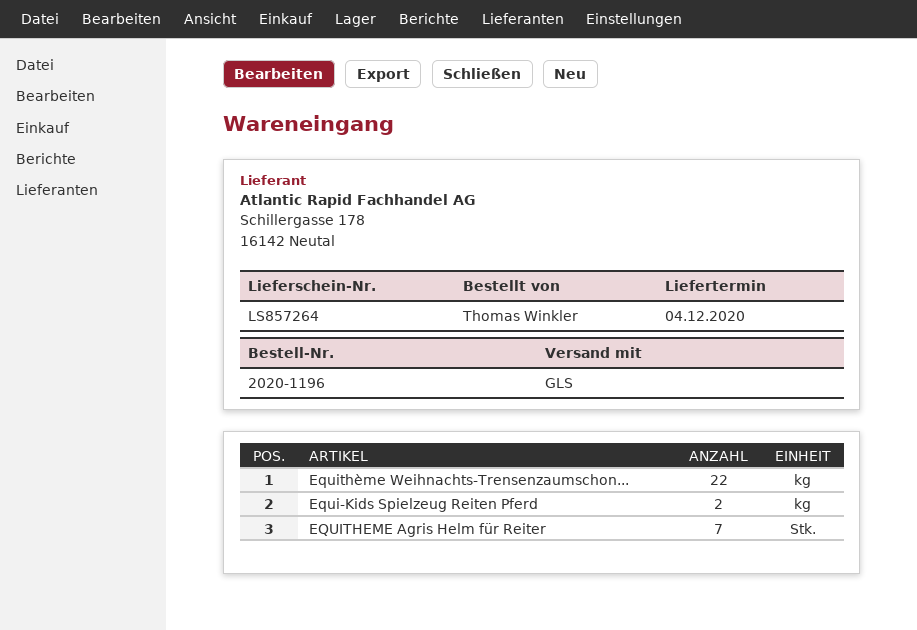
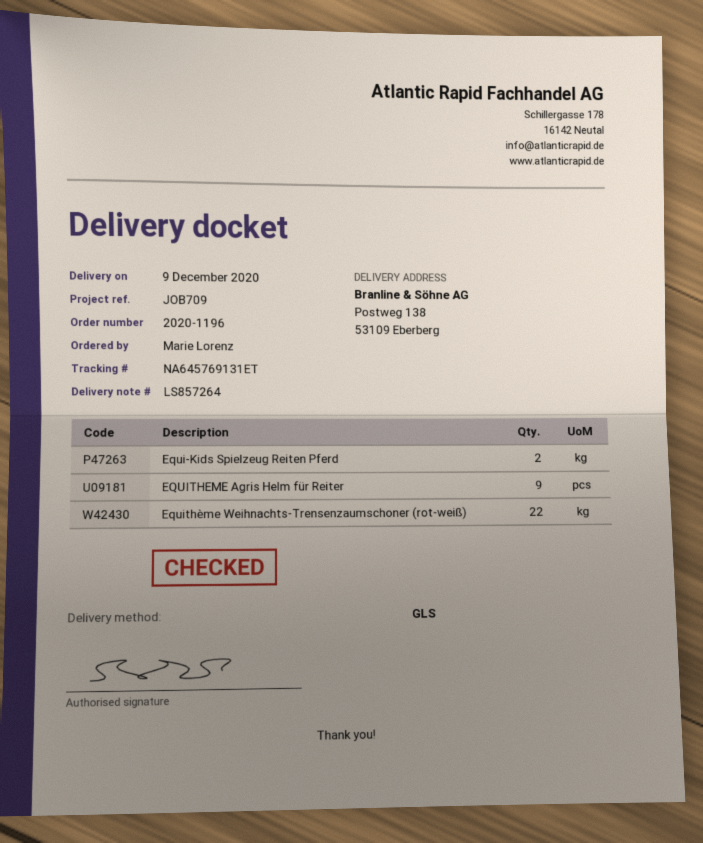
delivery date: 2020-12-04 -> 2020-12-09
ordered by: Thomas Winkler -> Marie Lorenz
EQUITHEME Agris Helm für Reiter: 7 -> 9

